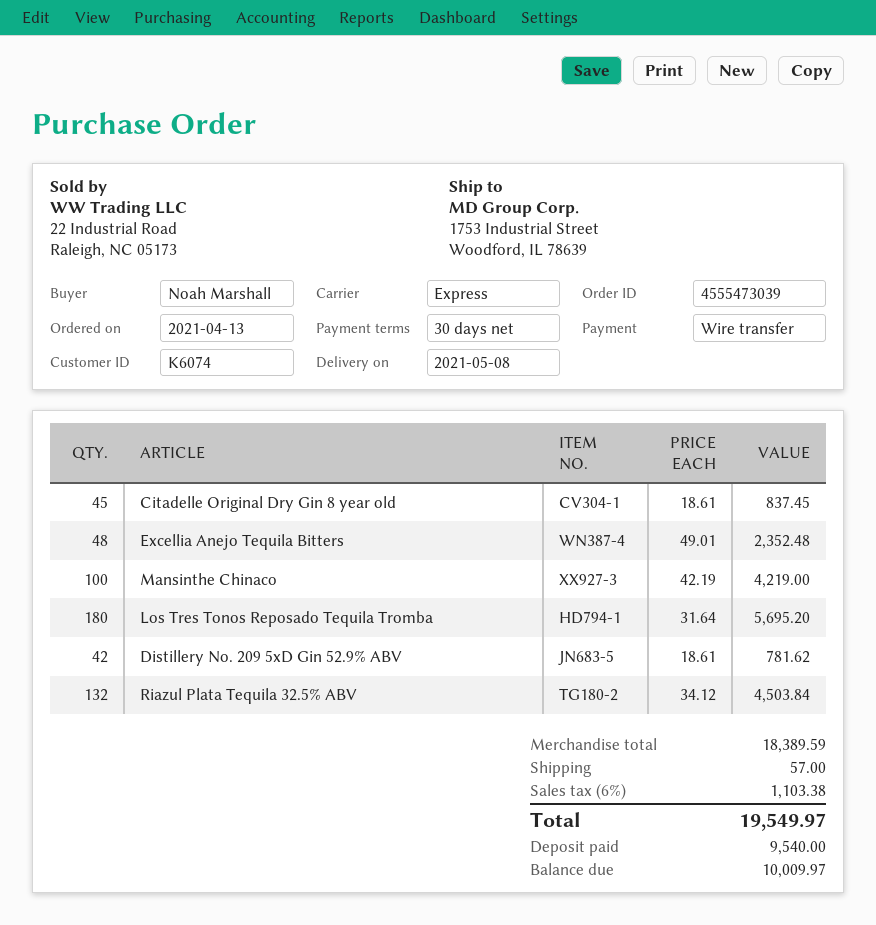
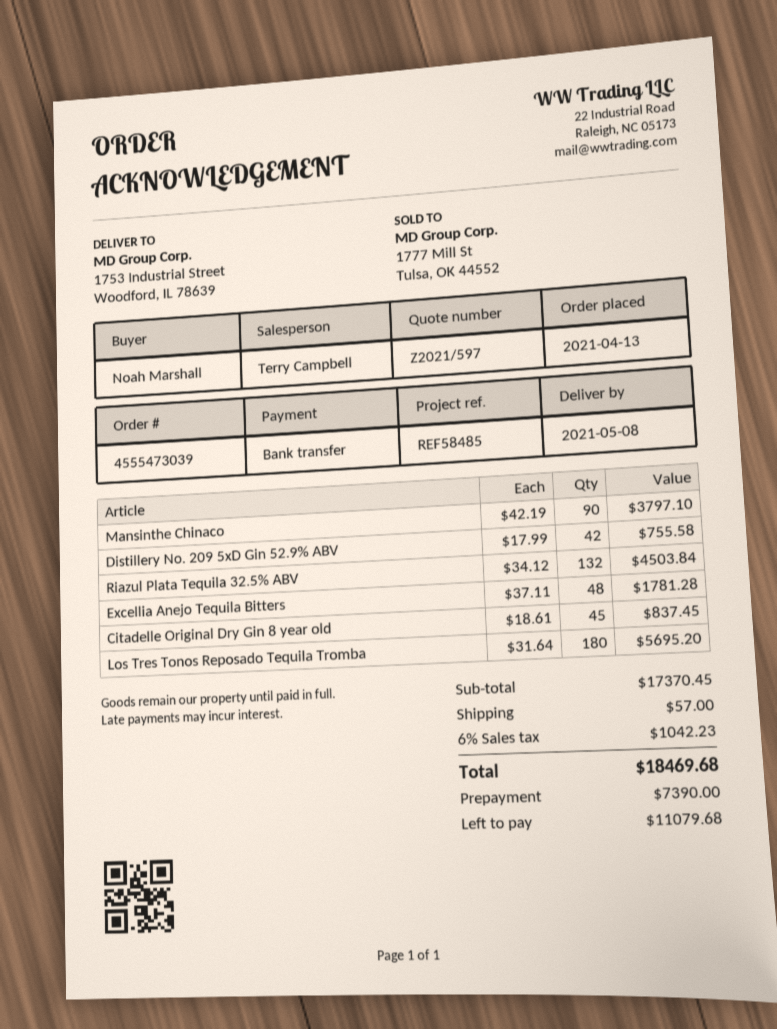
Excellia Anejo Tequila Bitters: 48 x 49.01 = 2352.48 -> 48 x 37.11 = 1781.28
Mansinthe Chinaco: 100 x 42.19 = 4219.00 -> 90 x 42.19 = 3797.10
Distillery No. 209 5xD Gin 52.9% ABV: 42 x 18.61 = 781.62 -> 42 x 17.99 = 755.58
subtotal: 18389.59 -> 17370.45
tax: 6% = 1103.38 -> 6% = 1042.23
total: 19549.97 -> 18469.68
deposit: 9540.00 -> 7390.00
balance: 10009.97 -> 11079.68

